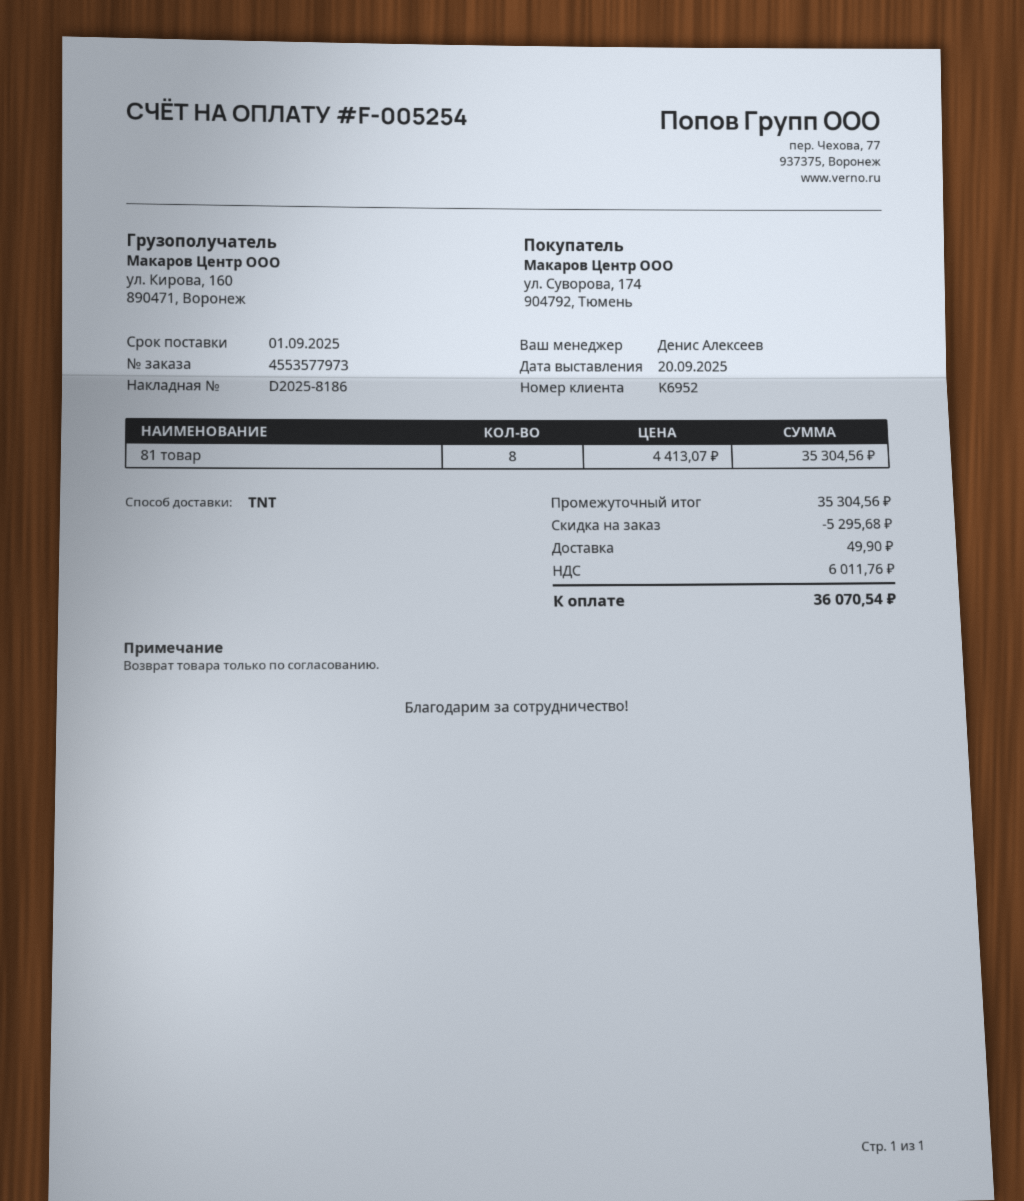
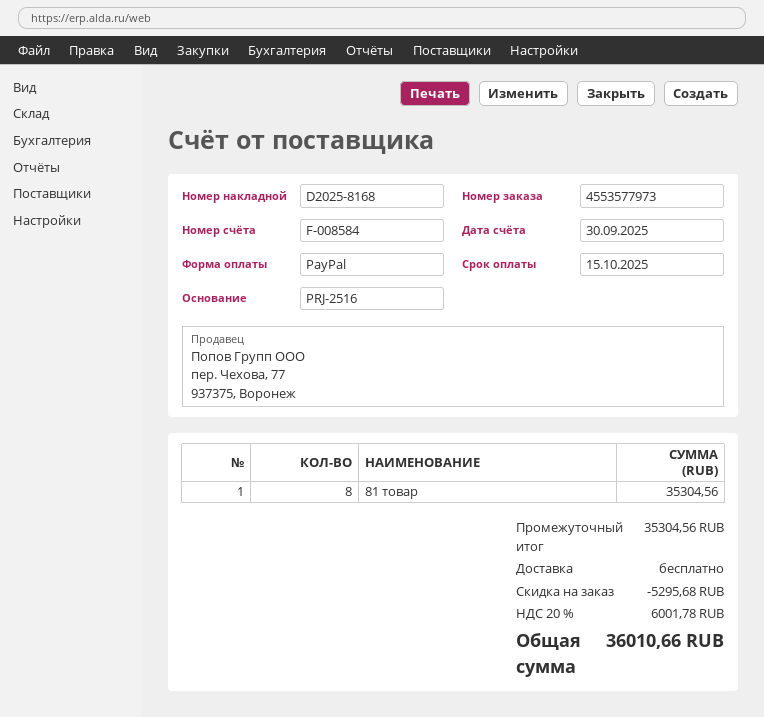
delivery note number: D2025-8186 -> D2025-8168
invoice number: F-005254 -> F-008584
invoice date: 2025-09-20 -> 2025-09-30
shipping: 49.90 -> 0.00
tax: 6011.76 -> 6001.78
total: 36070.54 -> 36010.66

